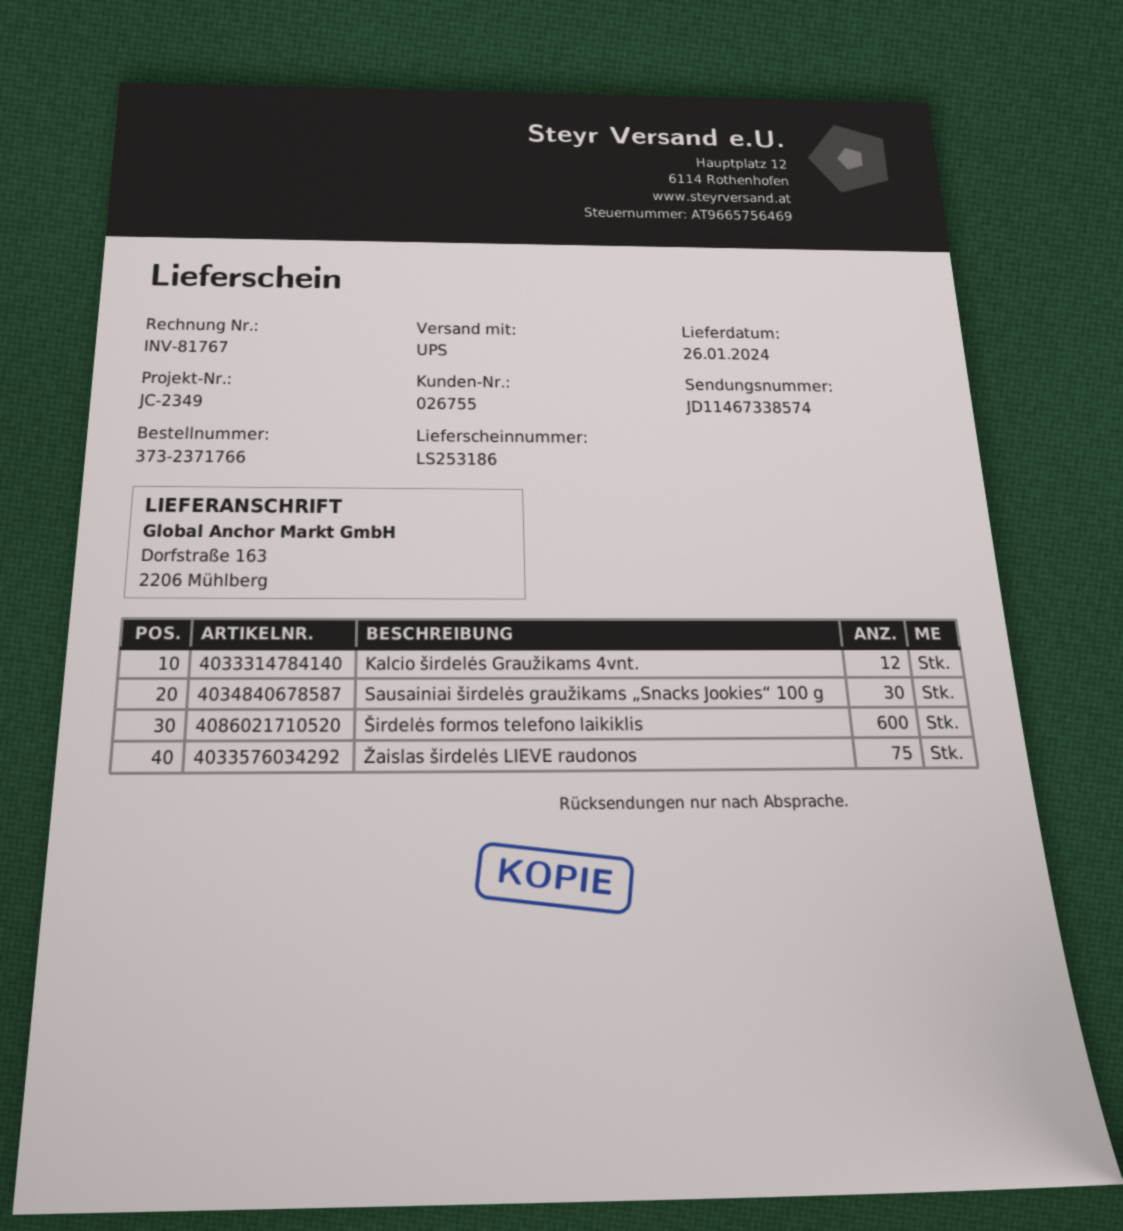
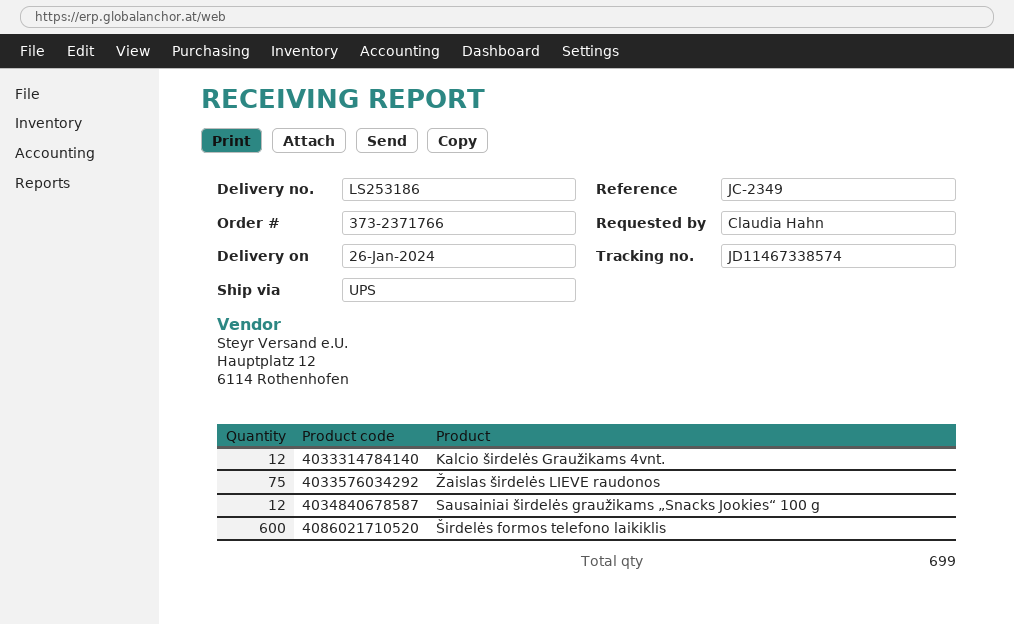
Sausainiai širdelės graužikams „Snacks Jookies“ 100 g: 30 -> 12

